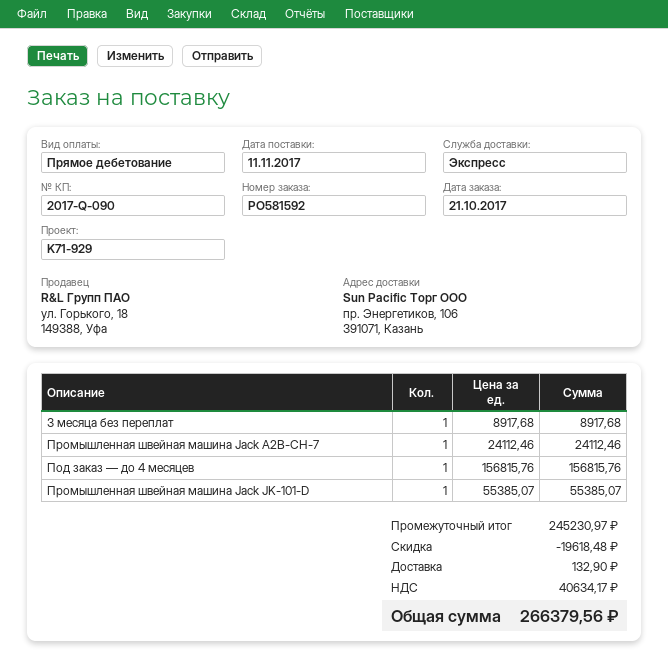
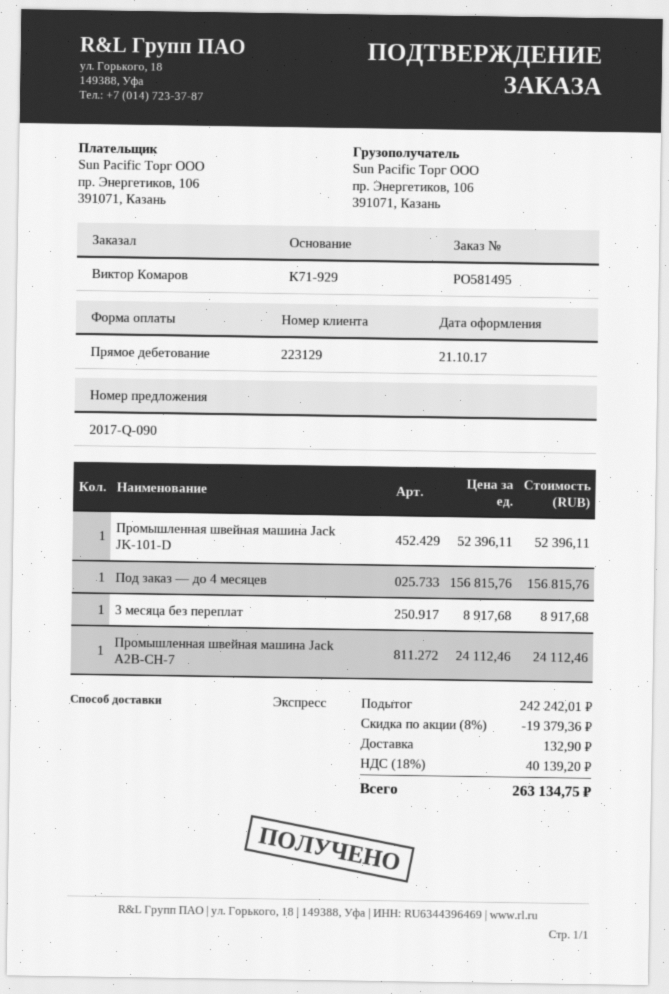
order number: PO581592 -> PO581495
Промышленная швейная машина Jack JK-101-D: 1 x 55385.07 = 55385.07 -> 1 x 52396.11 = 52396.11
subtotal: 245230.97 -> 242242.01
discount: 19618.48 -> 19379.36
tax: 40634.17 -> 40139.20
total: 266379.56 -> 263134.75

